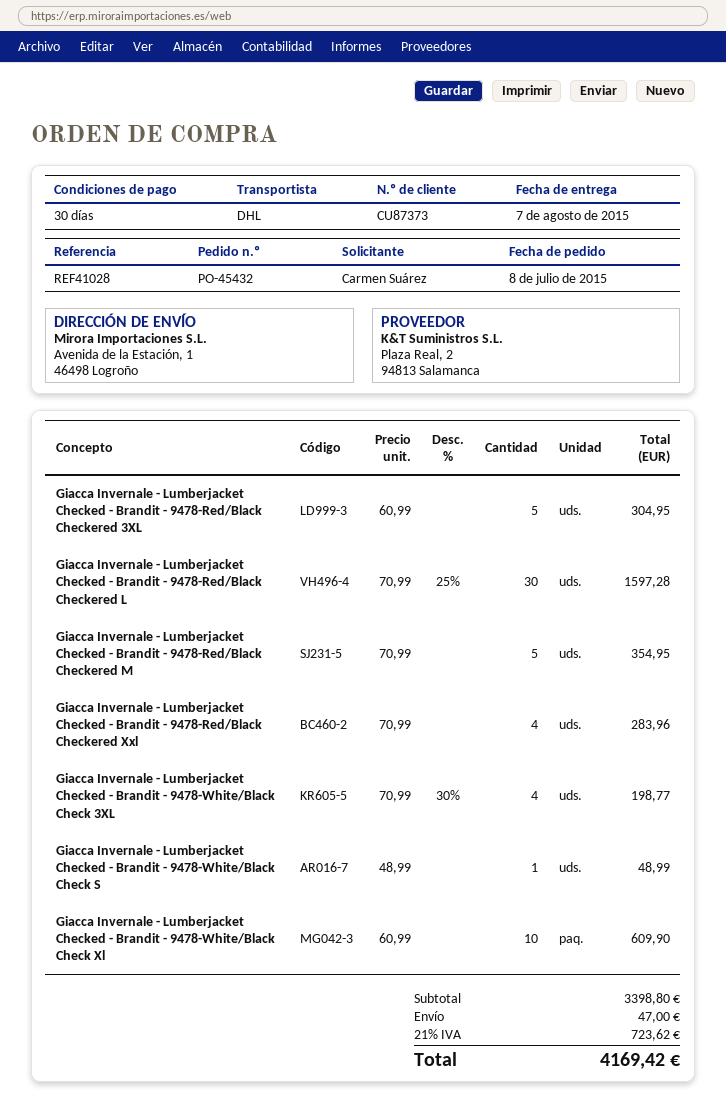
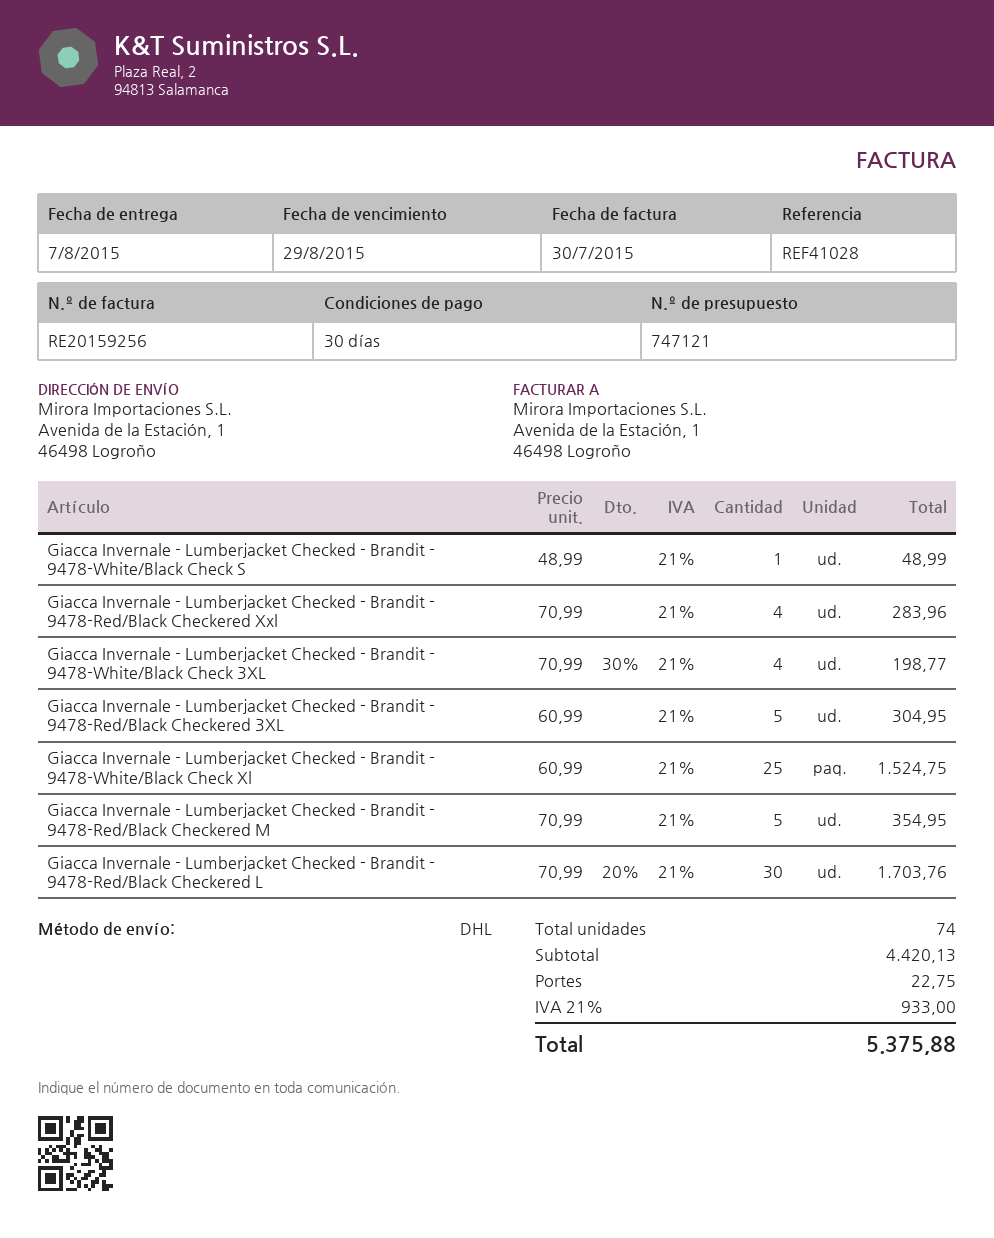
Giacca Invernale - Lumberjacket Checked - Brandit - 9478-Red/Black Checkered L: 30 x 70.99 - 25% = 1597.28 -> 30 x 70.99 - 20% = 1703.76
Giacca Invernale - Lumberjacket Checked - Brandit - 9478-White/Black Check Xl: 10 x 60.99 = 609.90 -> 25 x 60.99 = 1524.75
subtotal: 3398.80 -> 4420.13
shipping: 47.00 -> 22.75
tax: 21% = 723.62 -> 21% = 933.00
total: 4169.42 -> 5375.88

